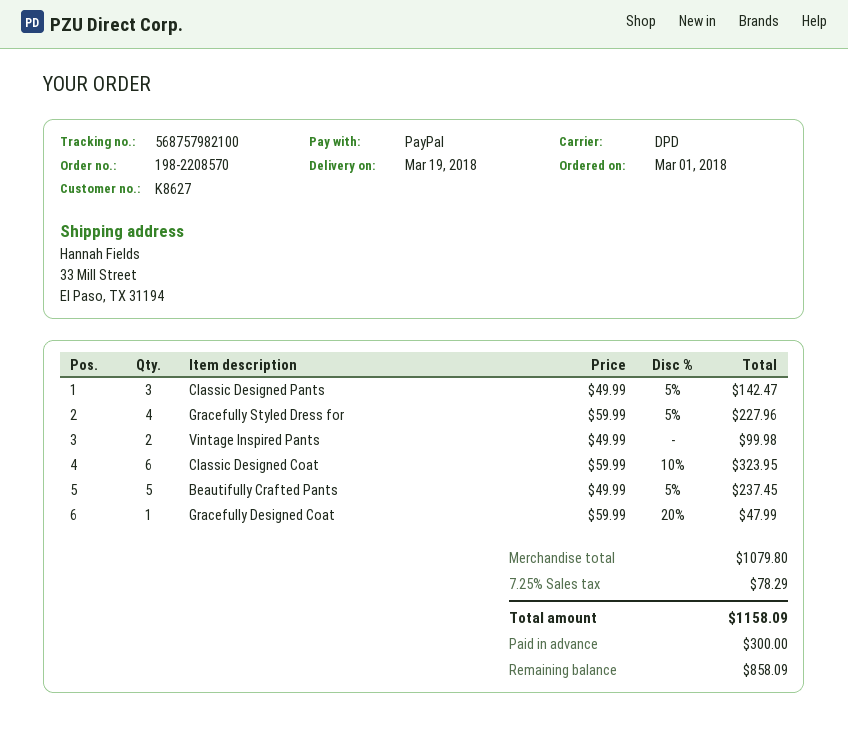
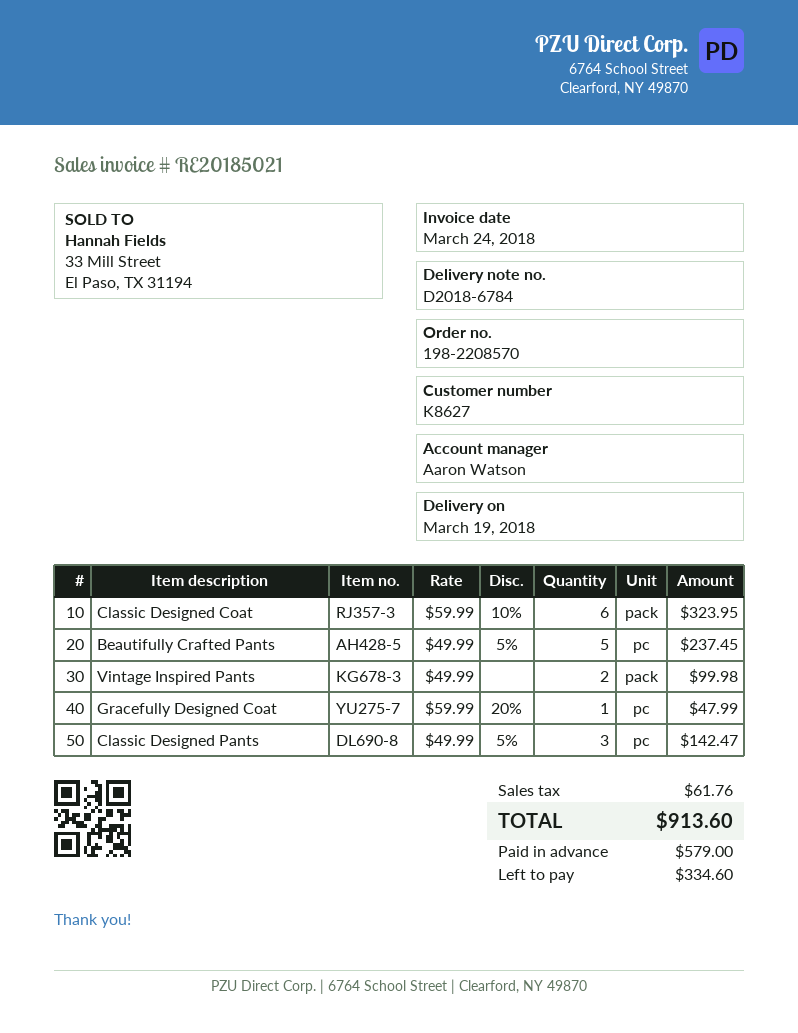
Gracefully Styled Dress for: 4 x 59.99 - 5% = 227.96 -> none
tax: 78.29 -> 61.76
total: 1158.09 -> 913.60
deposit: 300.00 -> 579.00
balance: 858.09 -> 334.60

